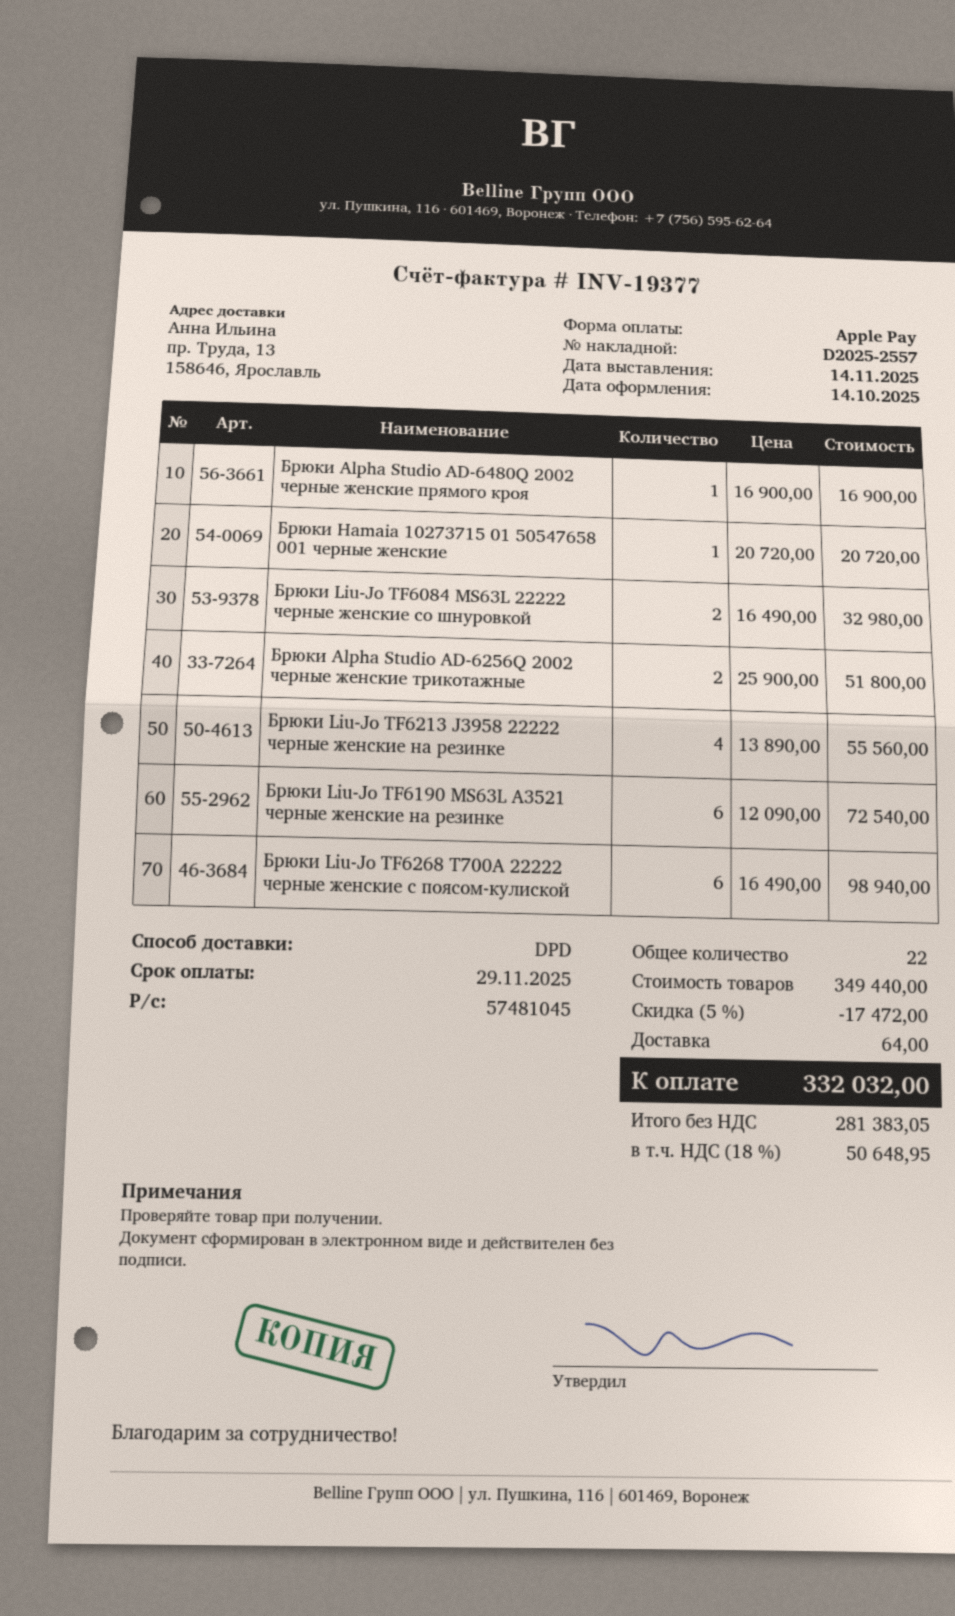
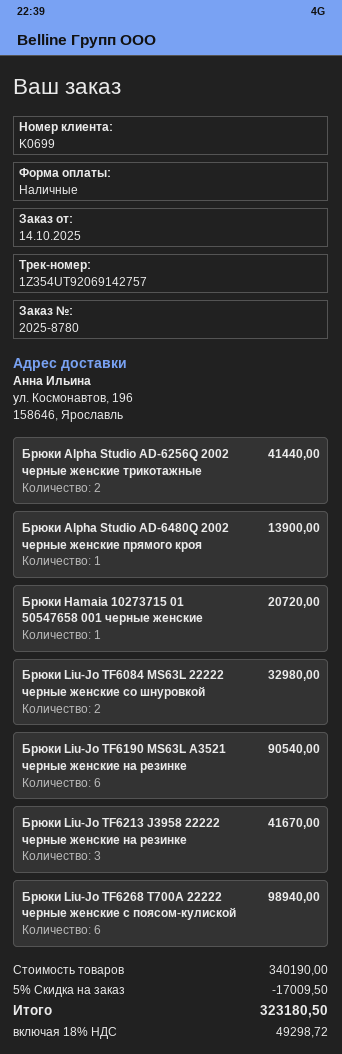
payment method: Apple Pay -> cash
ship to: пр. Труда, 13, 158646, Ярославль -> ул. Космонавтов, 196, 158646, Ярославль
Брюки Alpha Studio AD-6480Q 2002 черные женские прямого кроя: 1 for 16900.00 -> 1 for 13900.00
Брюки Alpha Studio AD-6256Q 2002 черные женские трикотажные: 2 for 51800.00 -> 2 for 41440.00
Брюки Liu-Jo TF6213 J3958 22222 черные женские на резинке: 4 for 55560.00 -> 3 for 41670.00
Брюки Liu-Jo TF6190 MS63L A3521 черные женские на резинке: 6 for 72540.00 -> 6 for 90540.00
subtotal: 349440.00 -> 340190.00
discount: 5% = 17472.00 -> 5% = 17009.50
shipping: 64.00 -> none
tax: 18% = 50648.95 -> 18% = 49298.72
total: 332032.00 -> 323180.50

